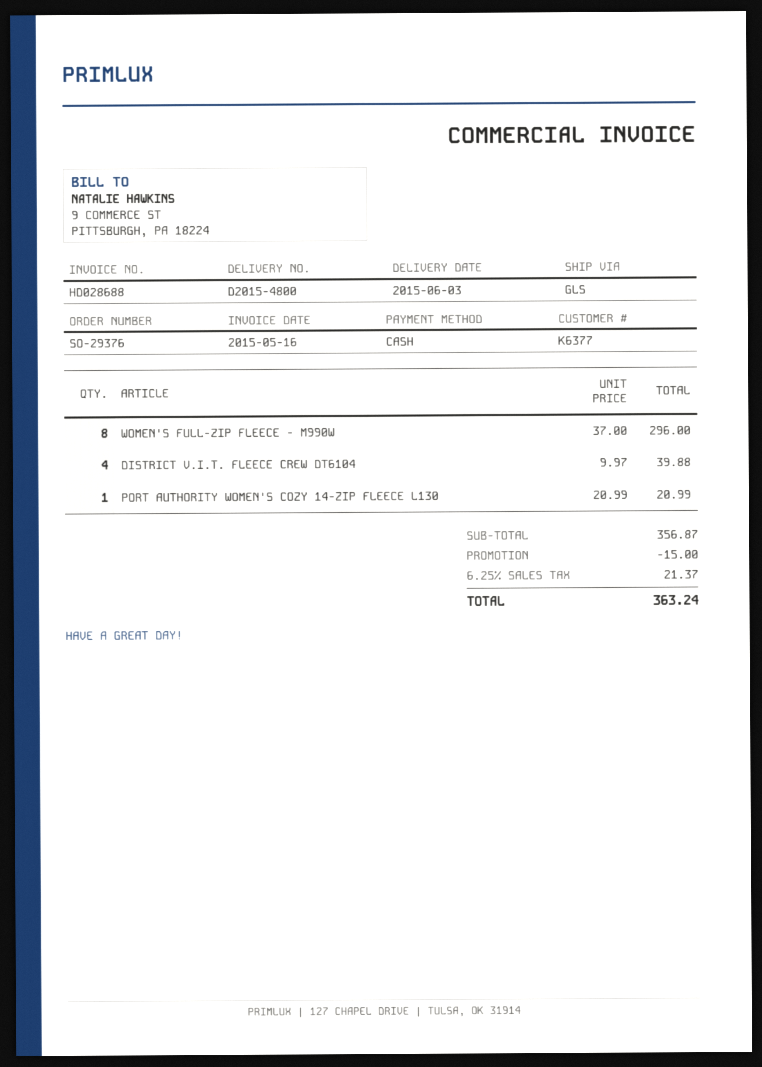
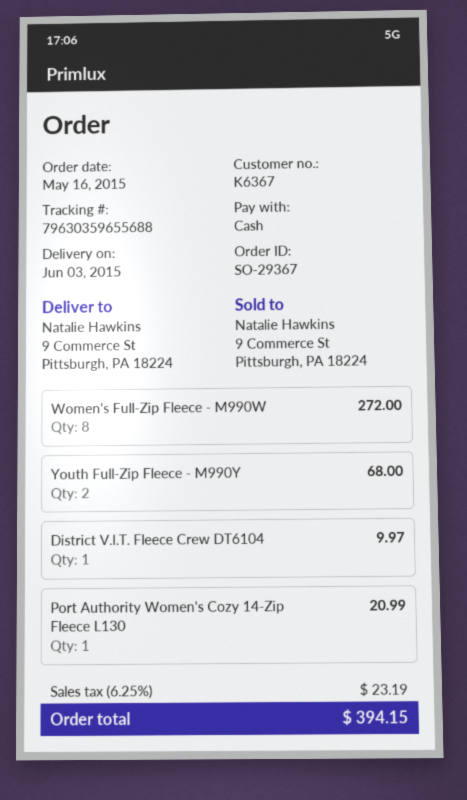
order number: SO-29376 -> SO-29367
customer number: K6377 -> K6367
WOMEN'S FULL-ZIP FLEECE - M990W: 8 for 296.00 -> 8 for 272.00
DISTRICT V.I.T. FLEECE CREW DT6104: 4 for 39.88 -> 1 for 9.97
Youth Full-Zip Fleece - M990Y: none -> 2 for 68.00
discount: 15.00 -> none
tax: 6.25% = 21.37 -> 6.25% = 23.19
total: 363.24 -> 394.15

